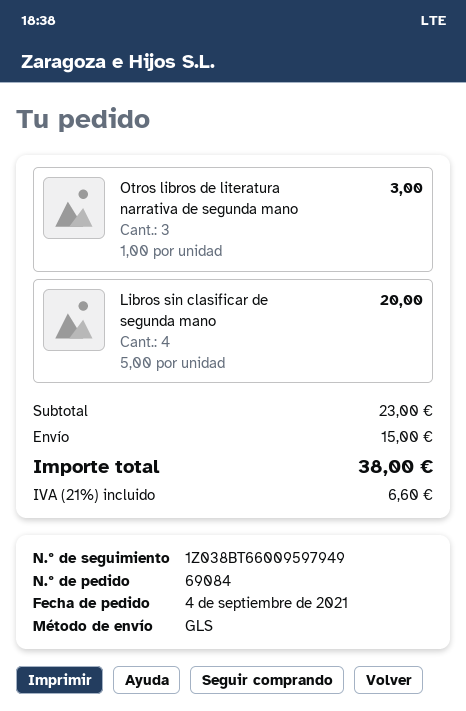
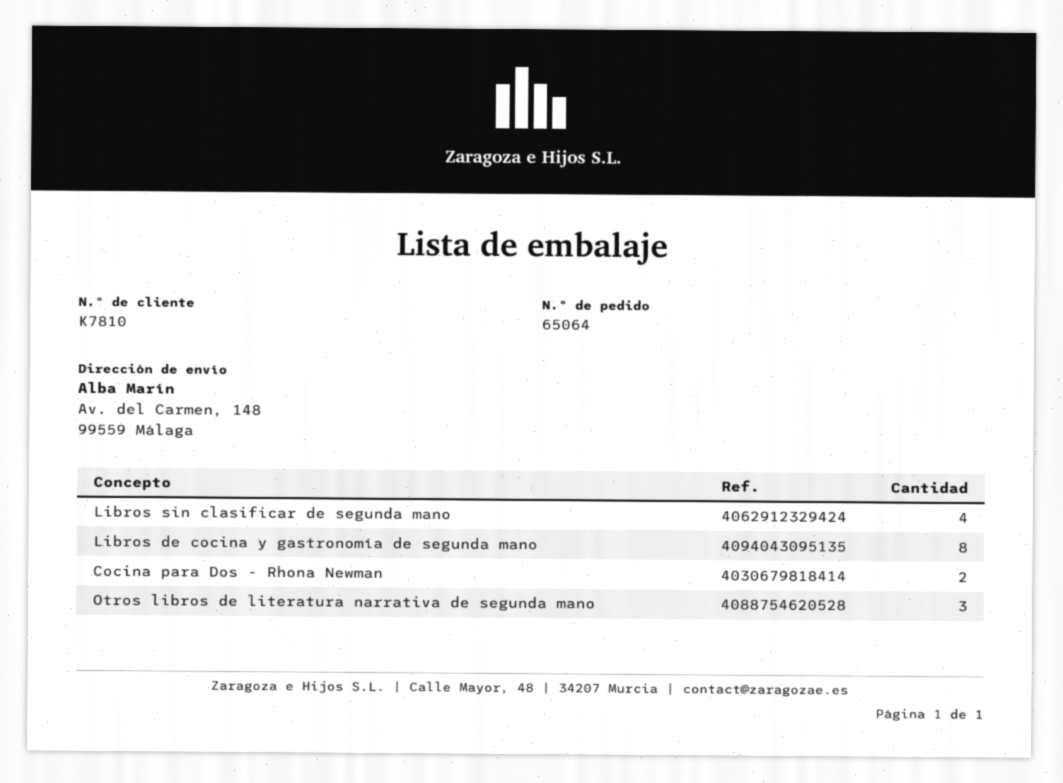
order number: 69084 -> 65064
Libros de cocina y gastronomía de segunda mano: none -> 8
Cocina para Dos - Rhona Newman: none -> 2

